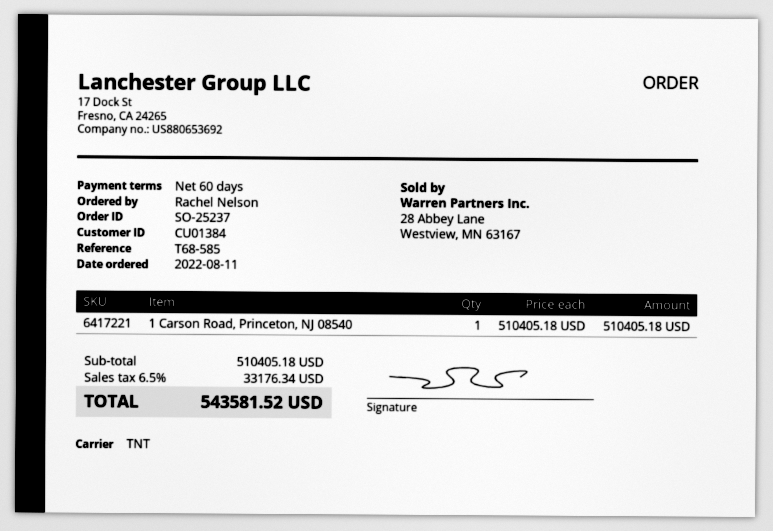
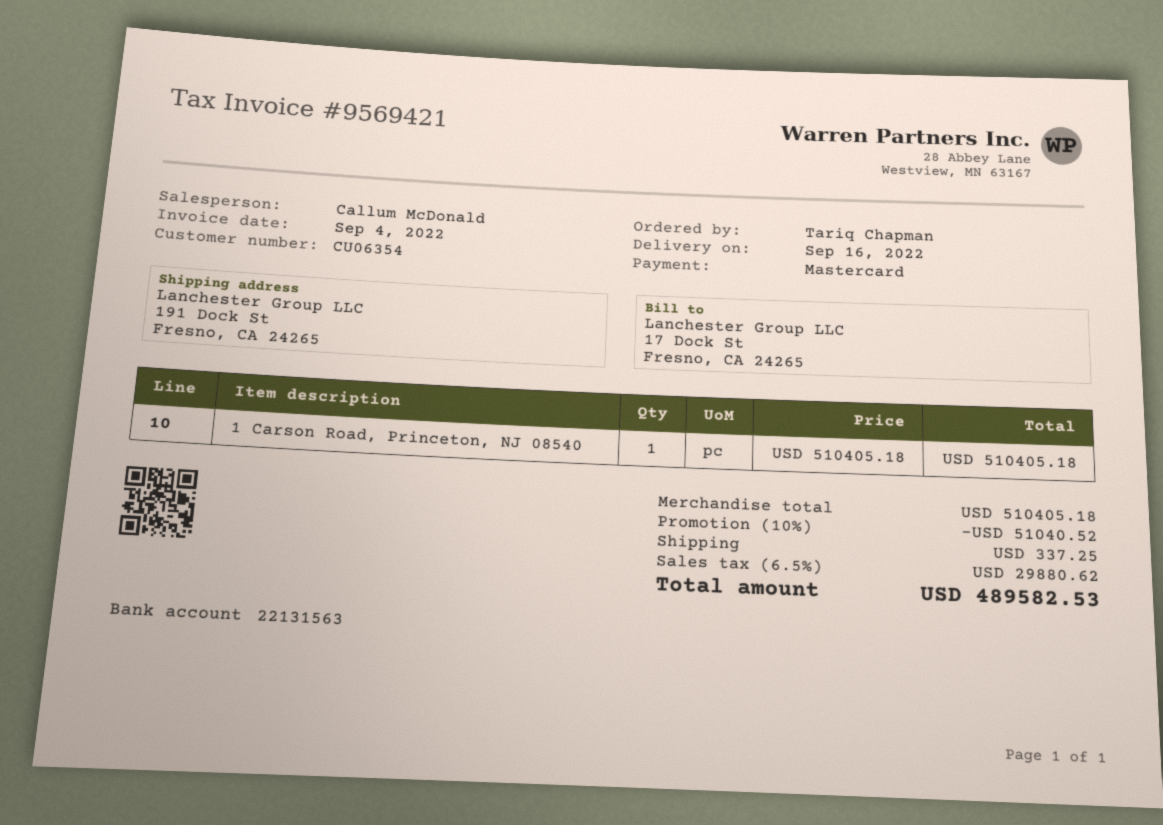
customer number: CU01384 -> CU06354
ordered by: Rachel Nelson -> Tariq Chapman
discount: none -> 10% = 51040.52
shipping: none -> 337.25
tax: 6.5% = 33176.34 -> 6.5% = 29880.62
total: 543581.52 -> 489582.53

